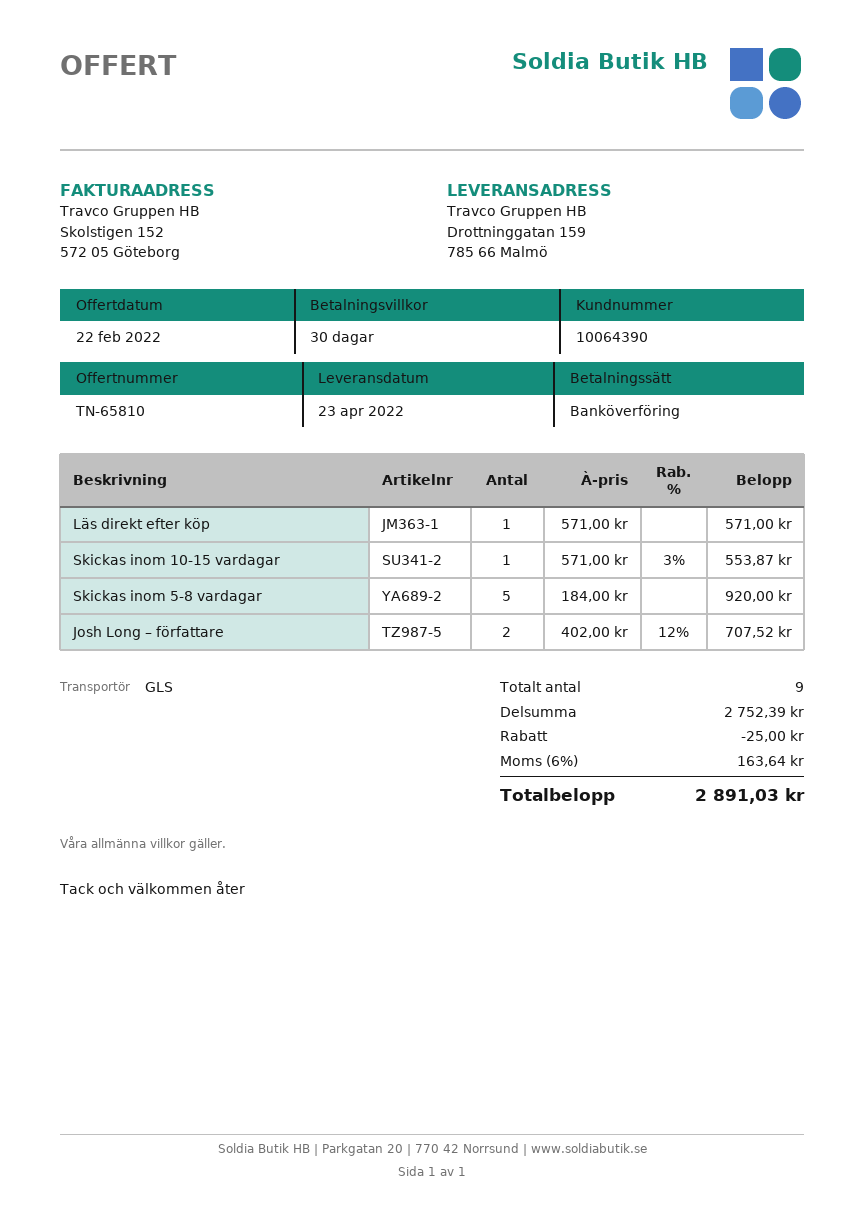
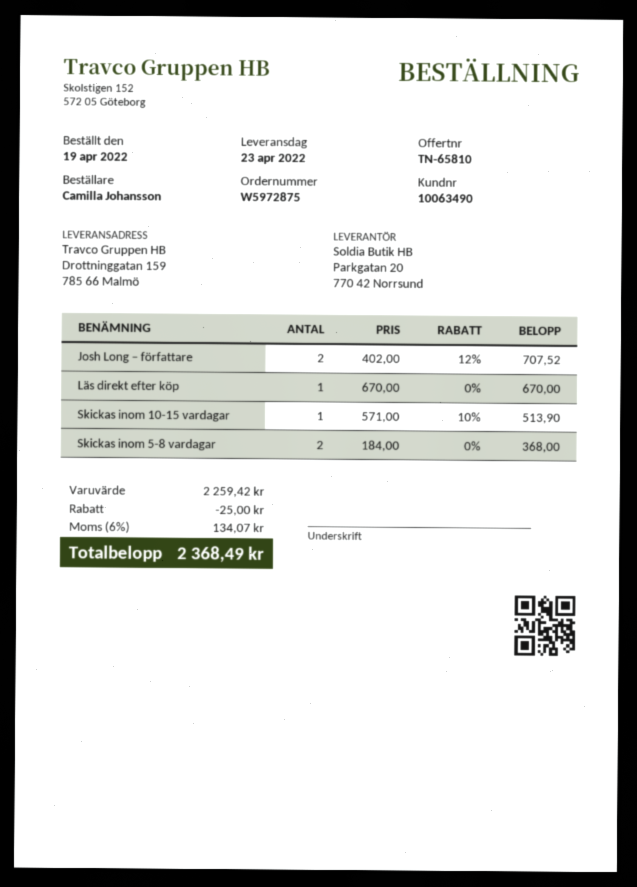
customer number: 10064390 -> 10063490
Läs direkt efter köp: 1 x 571.00 = 571.00 -> 1 x 670.00 = 670.00
Skickas inom 10-15 vardagar: 1 x 571.00 - 3% = 553.87 -> 1 x 571.00 - 10% = 513.90
Skickas inom 5-8 vardagar: 5 x 184.00 = 920.00 -> 2 x 184.00 = 368.00
subtotal: 2752.39 -> 2259.42
tax: 6% = 163.64 -> 6% = 134.07
total: 2891.03 -> 2368.49

